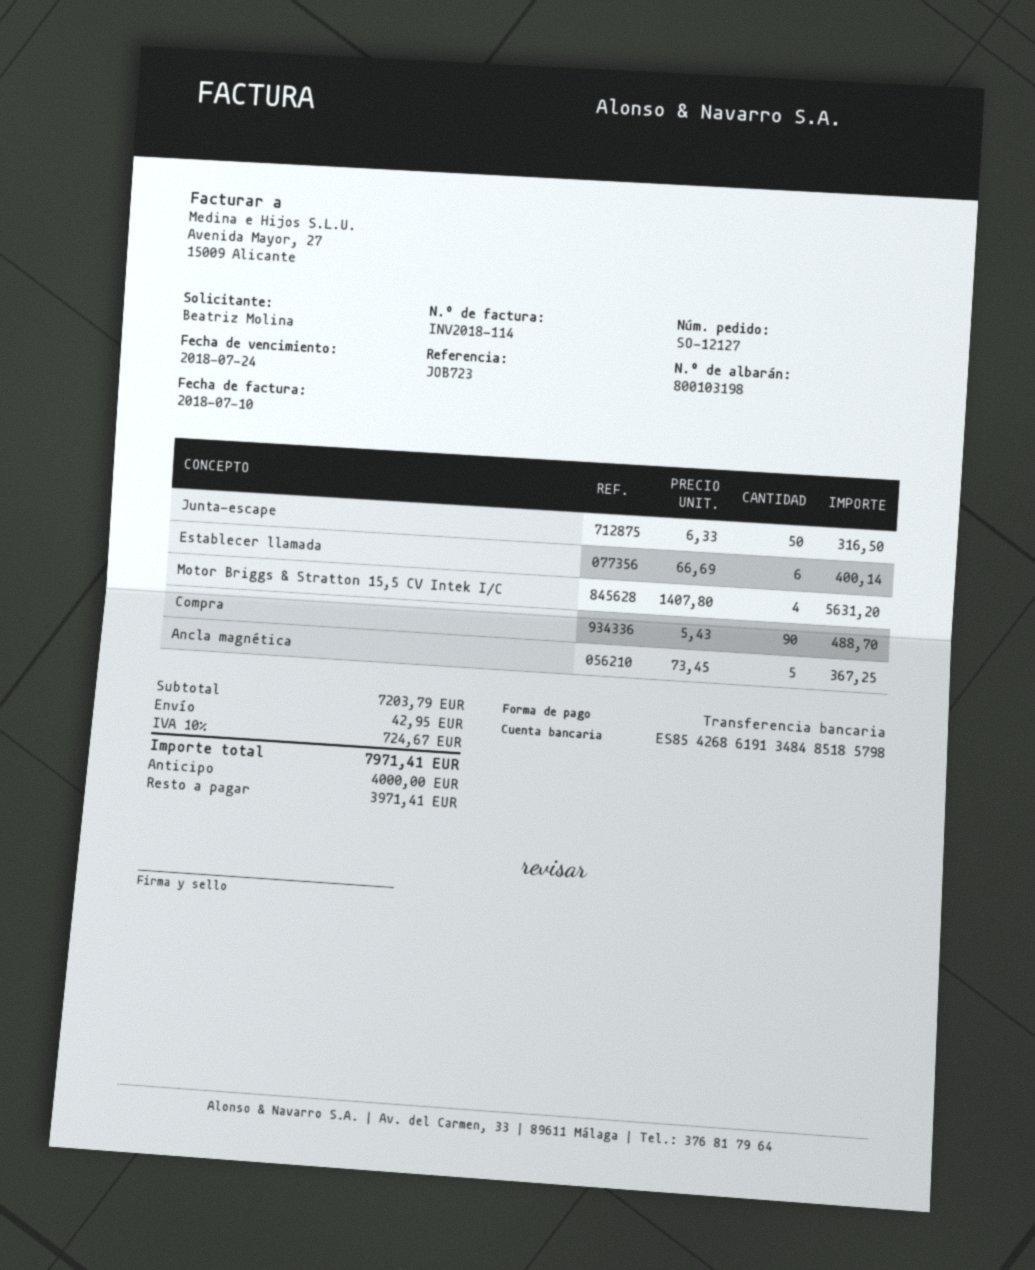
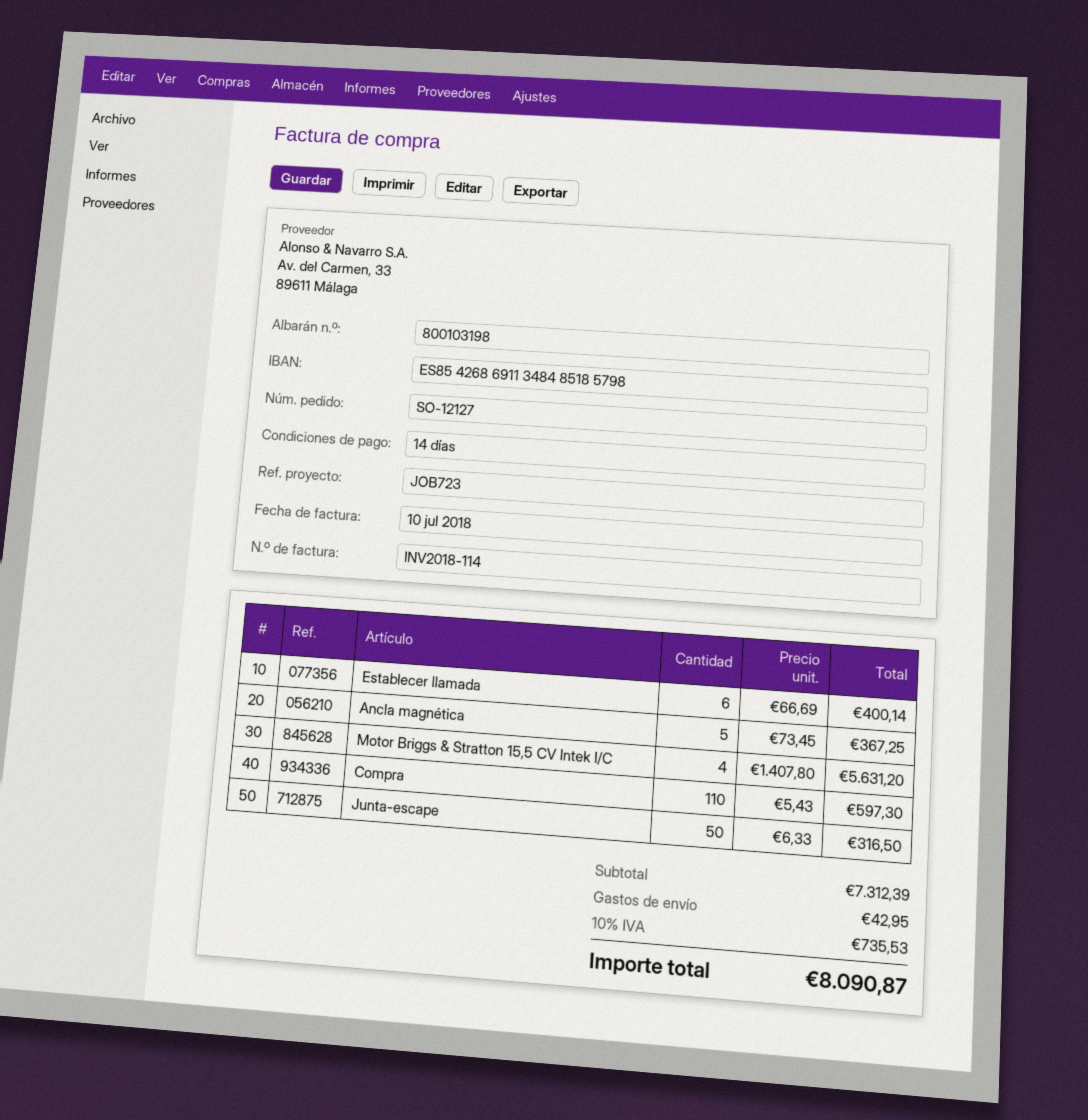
bank account: ES8542686191348485185798 -> ES8542686911348485185798
Compra: 90 x 5.43 = 488.70 -> 110 x 5.43 = 597.30
subtotal: 7203.79 -> 7312.39
tax: 10% = 724.67 -> 10% = 735.53
total: 7971.41 -> 8090.87

